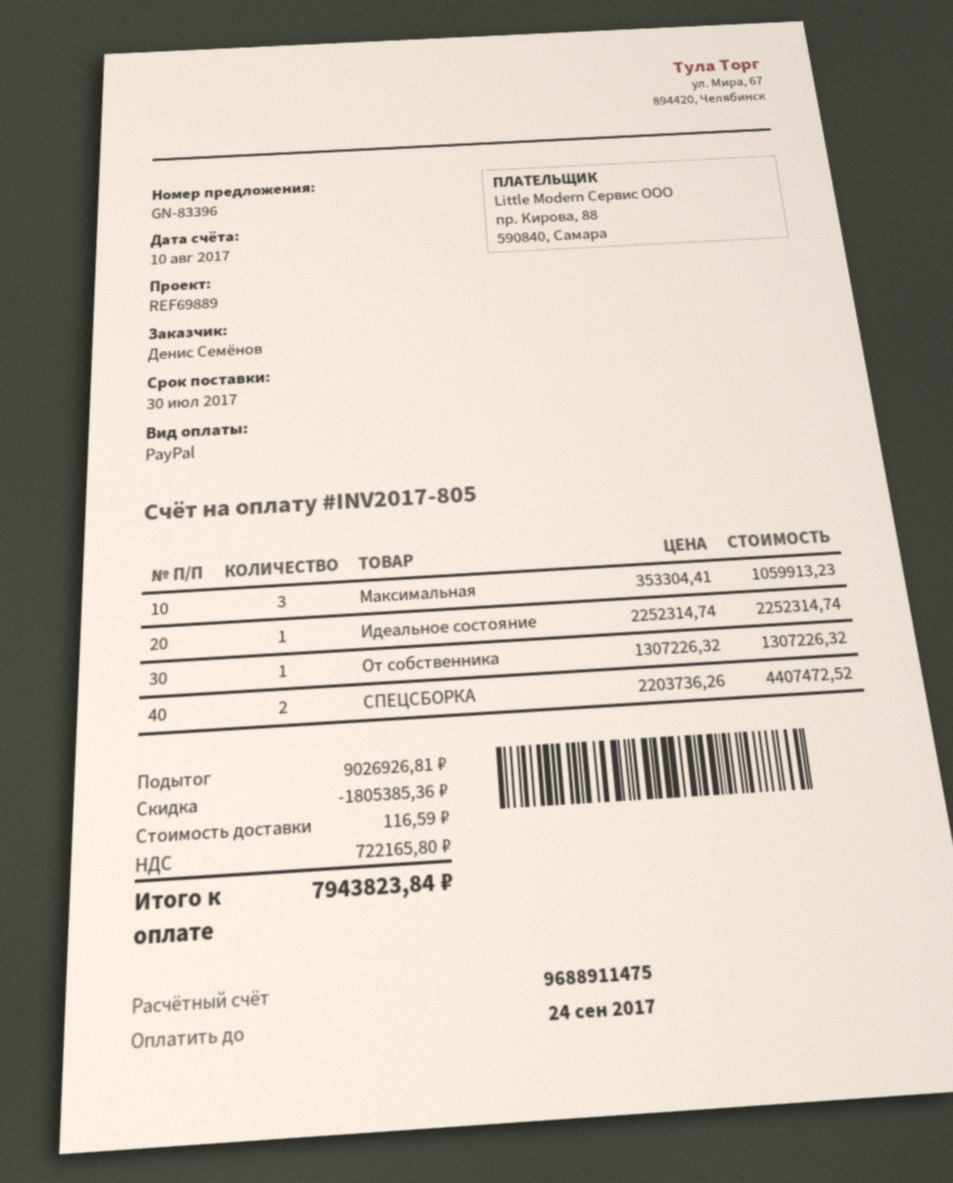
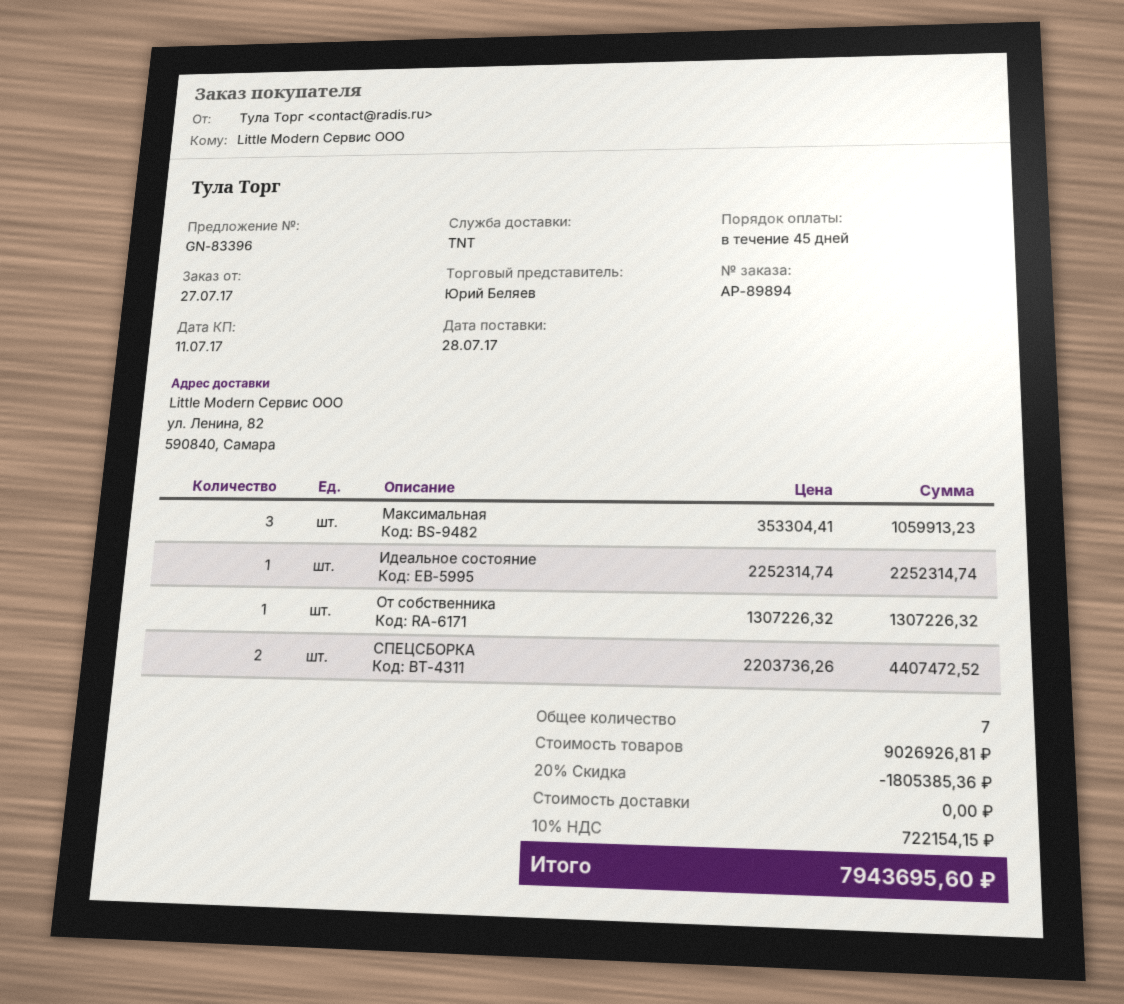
delivery date: 2017-07-30 -> 2017-07-28
shipping: 116.59 -> 0.00
tax: 722165.80 -> 722154.15
total: 7943823.84 -> 7943695.60

